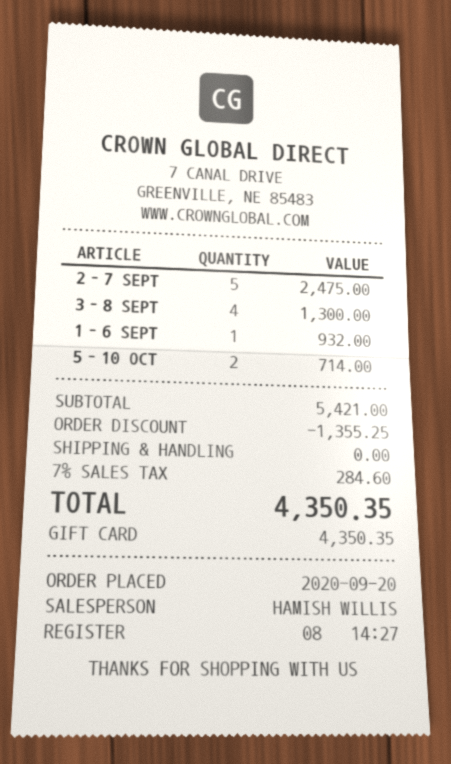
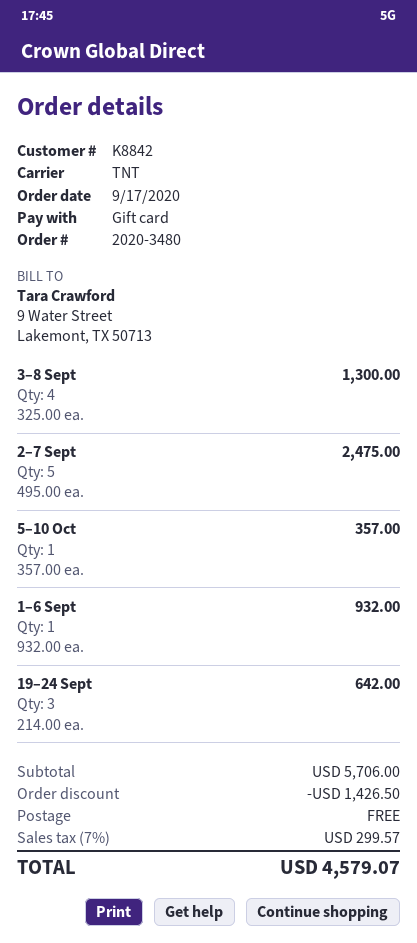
order date: 2020-09-20 -> 2020-09-17
5–10 OCT: 2 for 714.00 -> 1 for 357.00
19–24 Sept: none -> 3 for 642.00
subtotal: 5421.00 -> 5706.00
discount: 1355.25 -> 1426.50
tax: 7% = 284.60 -> 7% = 299.57
total: 4350.35 -> 4579.07

